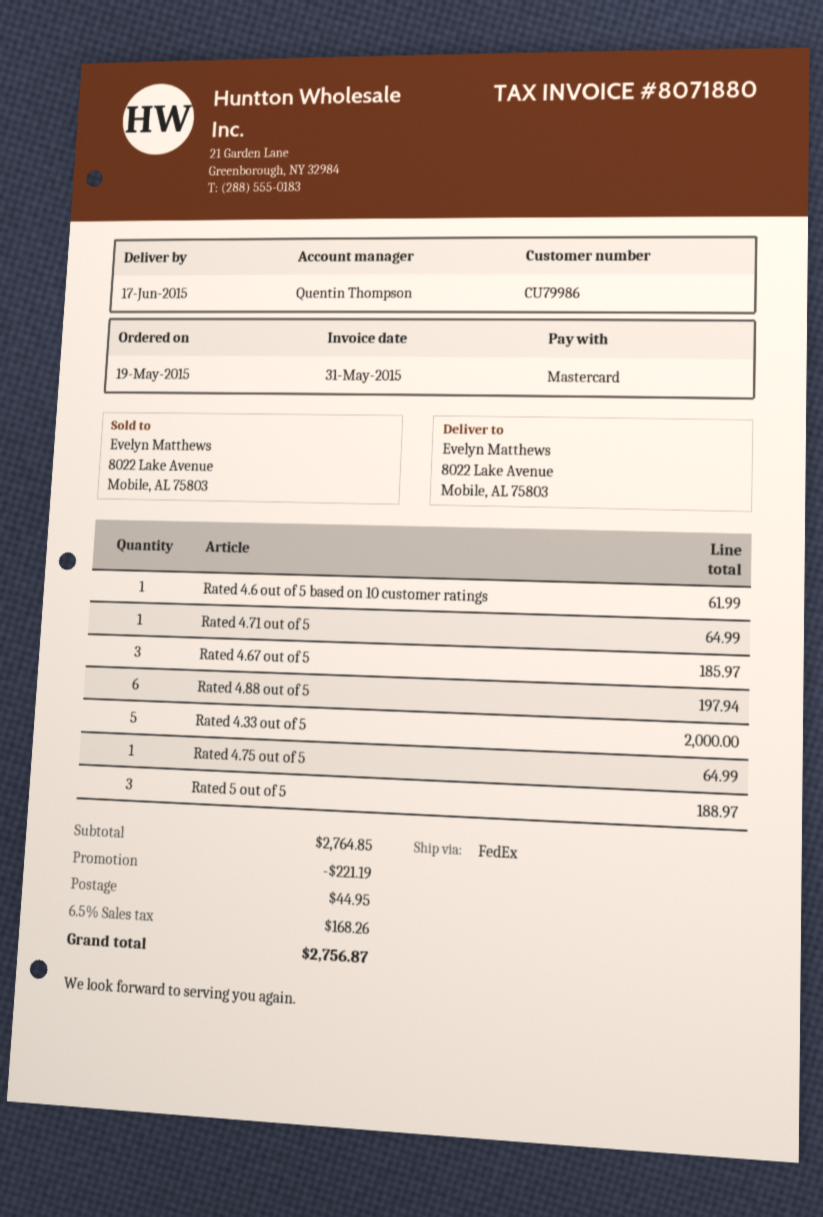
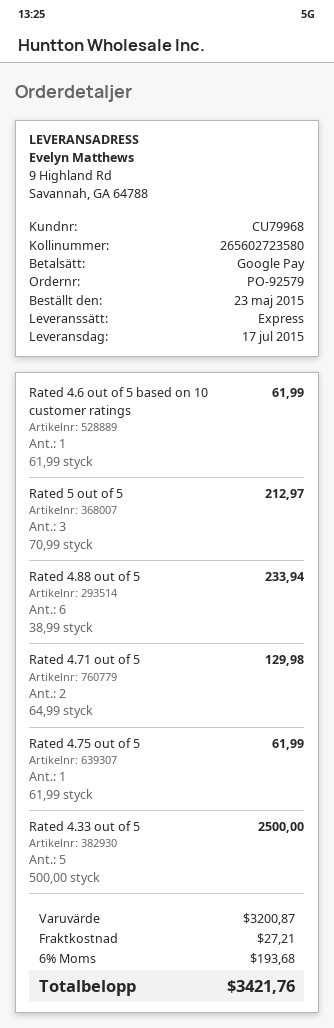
order date: 2015-05-19 -> 2015-05-23
delivery date: 2015-06-17 -> 2015-07-17
customer number: CU79986 -> CU79968
payment method: Mastercard -> Google Pay
shipping method: FedEx -> express
ship to: 8022 Lake Avenue, Mobile, AL 75803 -> 9 Highland Rd, Savannah, GA 64788
Rated 4.71 out of 5: 1 for 64.99 -> 2 for 129.98
Rated 4.67 out of 5: 3 for 185.97 -> none
Rated 4.88 out of 5: 6 for 197.94 -> 6 for 233.94
Rated 4.33 out of 5: 5 for 2000.00 -> 5 for 2500.00
Rated 4.75 out of 5: 1 for 64.99 -> 1 for 61.99
Rated 5 out of 5: 3 for 188.97 -> 3 for 212.97
subtotal: 2764.85 -> 3200.87
discount: 221.19 -> none
shipping: 44.95 -> 27.21
tax: 6.5% = 168.26 -> 6% = 193.68
total: 2756.87 -> 3421.76

